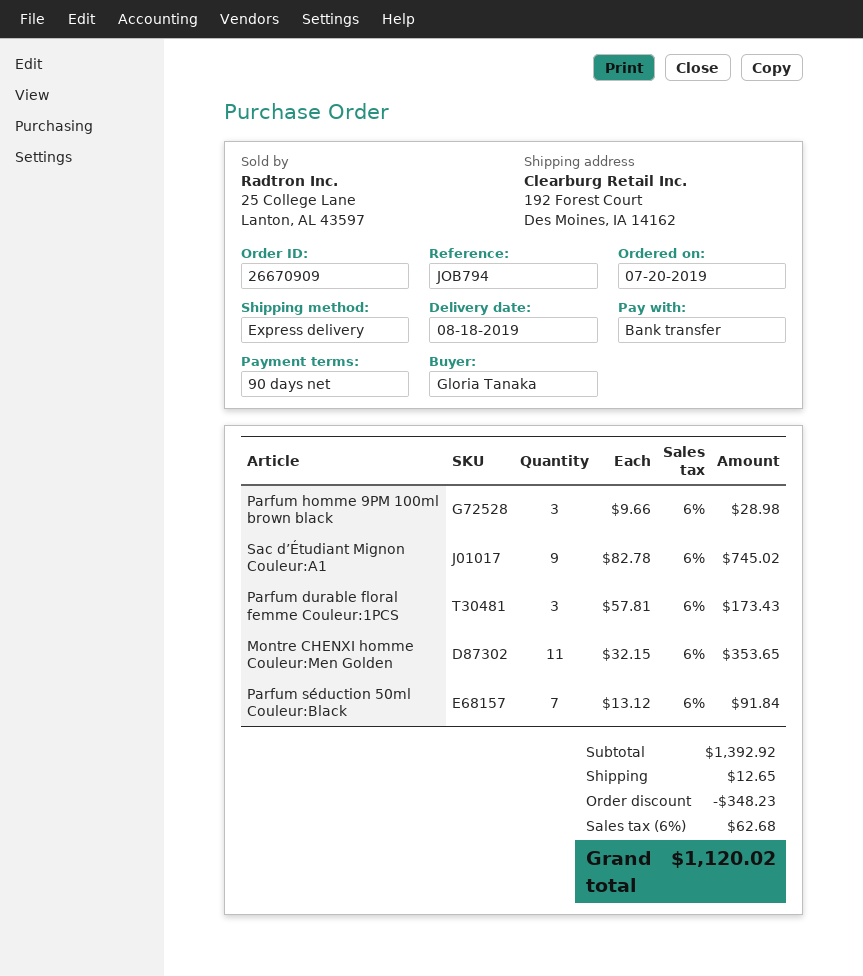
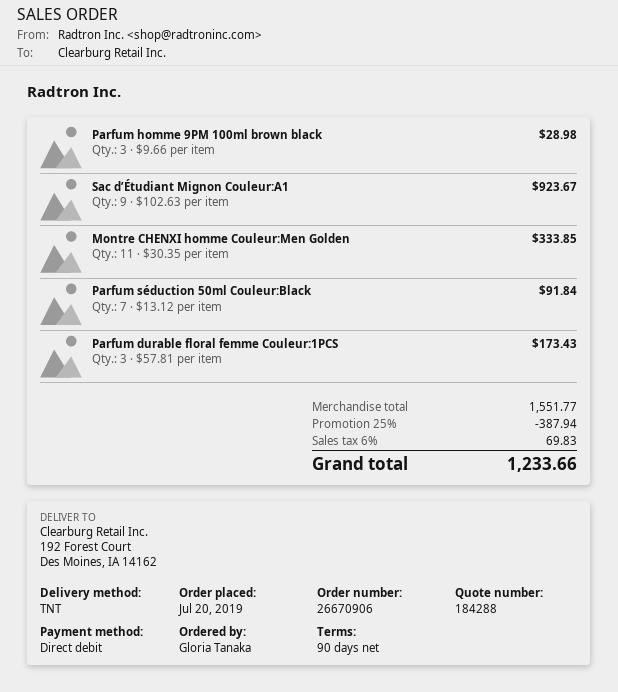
order number: 26670909 -> 26670906
payment method: bank transfer -> direct debit
shipping method: express -> TNT
Sac d’Étudiant Mignon Couleur:A1: 9 x 82.78 = 745.02 -> 9 x 102.63 = 923.67
Montre CHENXI homme Couleur:Men Golden: 11 x 32.15 = 353.65 -> 11 x 30.35 = 333.85
subtotal: 1392.92 -> 1551.77
discount: 348.23 -> 387.94
shipping: 12.65 -> none
tax: 6% = 62.68 -> 6% = 69.83
total: 1120.02 -> 1233.66

